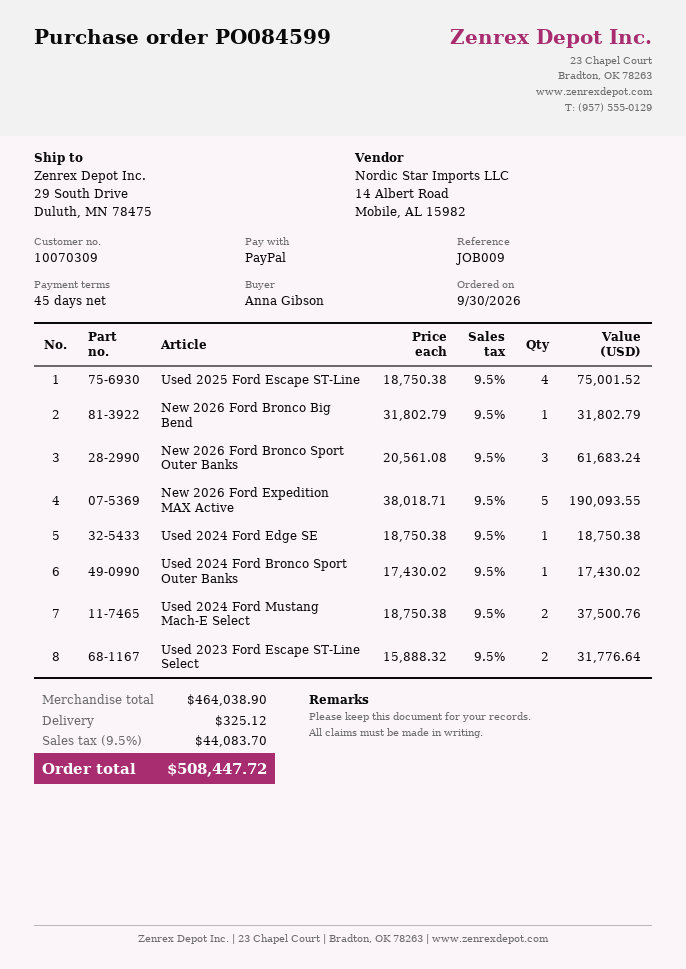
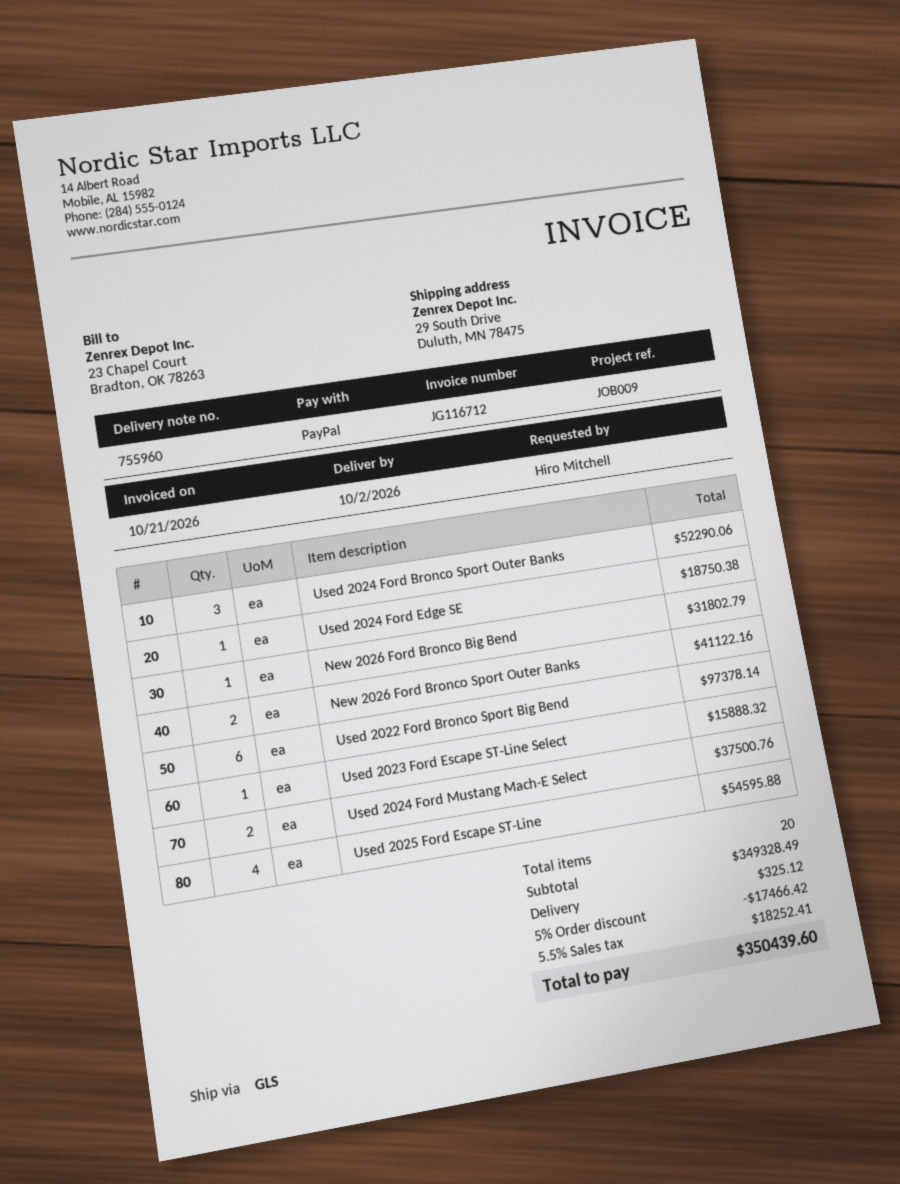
ordered by: Anna Gibson -> Hiro Mitchell
Used 2025 Ford Escape ST-Line: 4 for 75001.52 -> 4 for 54595.88
New 2026 Ford Bronco Sport Outer Banks: 3 for 61683.24 -> 2 for 41122.16
New 2026 Ford Expedition MAX Active: 5 for 190093.55 -> none
Used 2024 Ford Bronco Sport Outer Banks: 1 for 17430.02 -> 3 for 52290.06
Used 2023 Ford Escape ST-Line Select: 2 for 31776.64 -> 1 for 15888.32
Used 2022 Ford Bronco Sport Big Bend: none -> 6 for 97378.14
subtotal: 464038.90 -> 349328.49
discount: none -> 5% = 17466.42
tax: 9.5% = 44083.70 -> 5.5% = 18252.41
total: 508447.72 -> 350439.60

